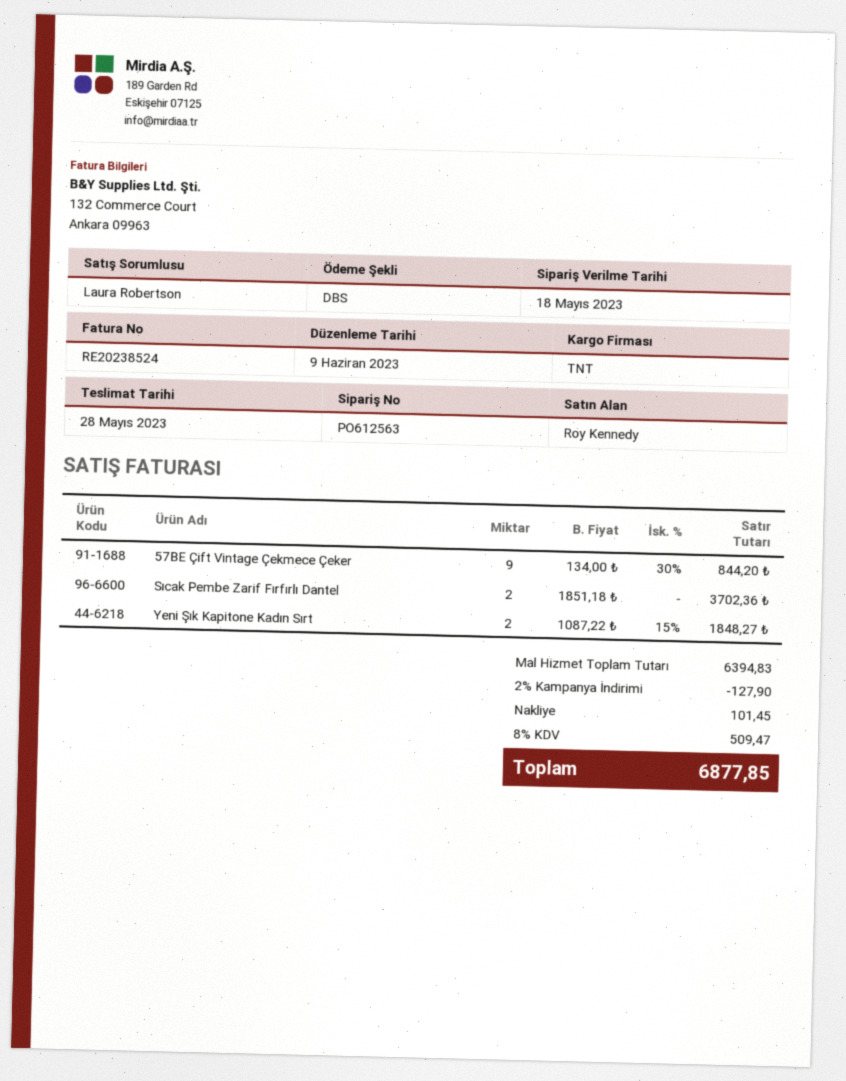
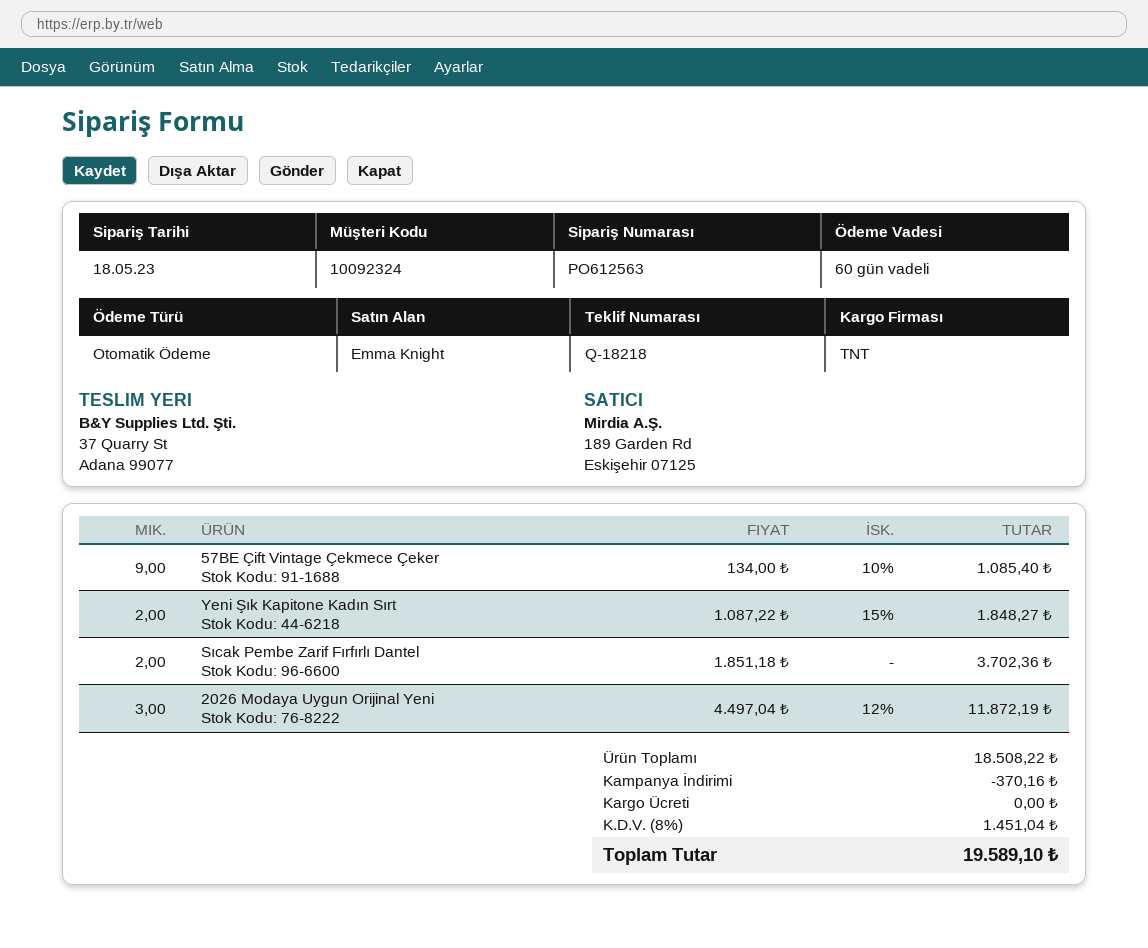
ordered by: Roy Kennedy -> Emma Knight
57BE Çift Vintage Çekmece Çeker: 9 x 134.00 - 30% = 844.20 -> 9 x 134.00 - 10% = 1085.40
2026 Modaya Uygun Orijinal Yeni: none -> 3 x 4497.04 - 12% = 11872.19
subtotal: 6394.83 -> 18508.22
discount: 127.90 -> 370.16
shipping: 101.45 -> 0.00
tax: 8% = 509.47 -> 8% = 1451.04
total: 6877.85 -> 19589.10

